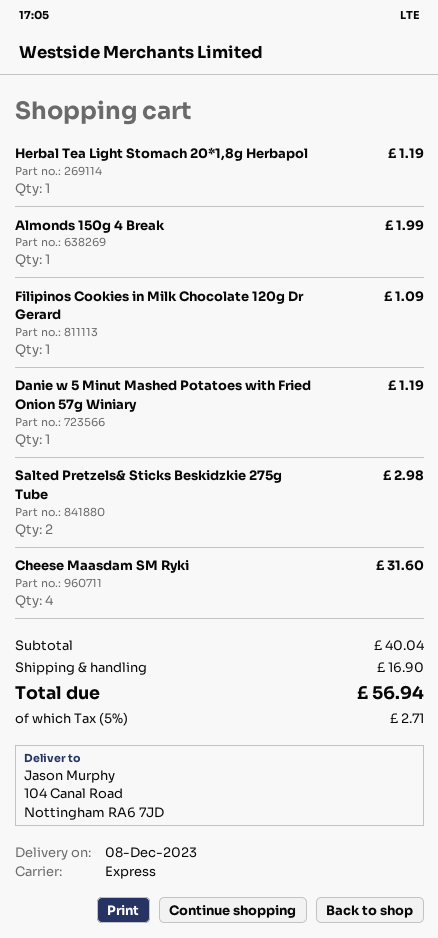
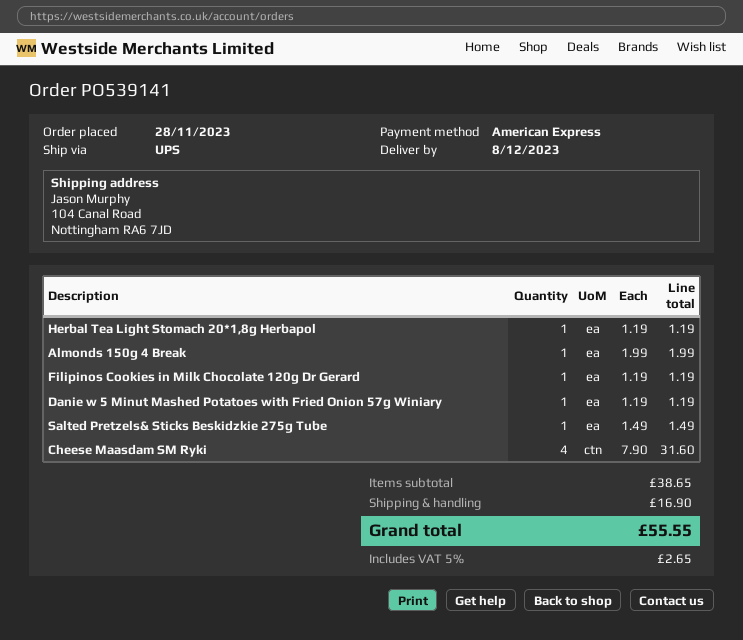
shipping method: express -> UPS
Filipinos Cookies in Milk Chocolate 120g Dr Gerard: 1 for 1.09 -> 1 for 1.19
Salted Pretzels& Sticks Beskidzkie 275g Tube: 2 for 2.98 -> 1 for 1.49
subtotal: 40.04 -> 38.65
tax: 5% = 2.71 -> 5% = 2.65
total: 56.94 -> 55.55

